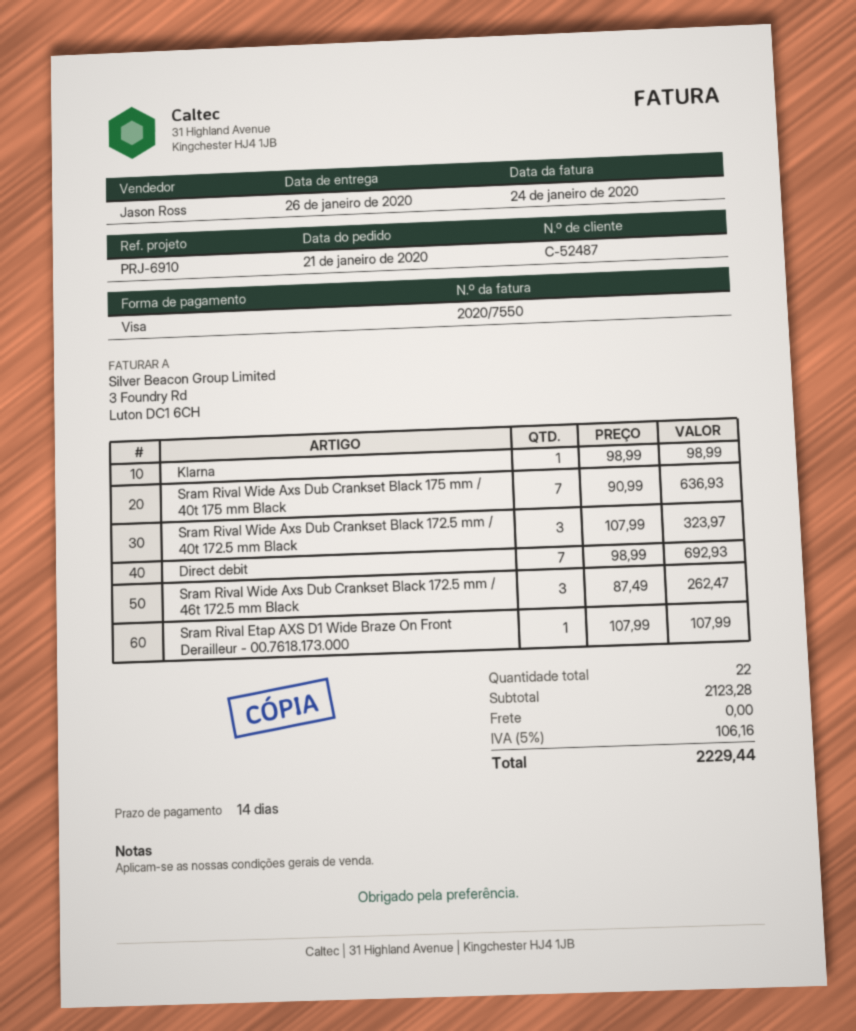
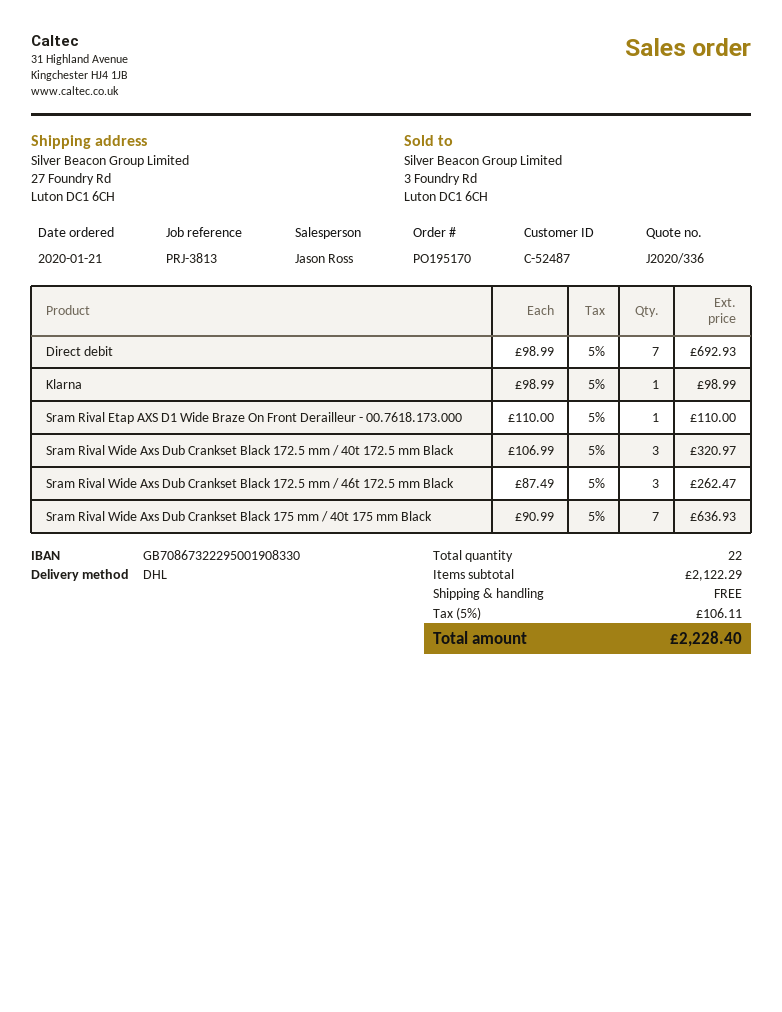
reference: PRJ-6910 -> PRJ-3813
Sram Rival Wide Axs Dub Crankset Black 172.5 mm / 40t 172.5 mm Black: 3 x 107.99 = 323.97 -> 3 x 106.99 = 320.97
Sram Rival Etap AXS D1 Wide Braze On Front Derailleur - 00.7618.173.000: 1 x 107.99 = 107.99 -> 1 x 110.00 = 110.00
subtotal: 2123.28 -> 2122.29
tax: 5% = 106.16 -> 5% = 106.11
total: 2229.44 -> 2228.40

